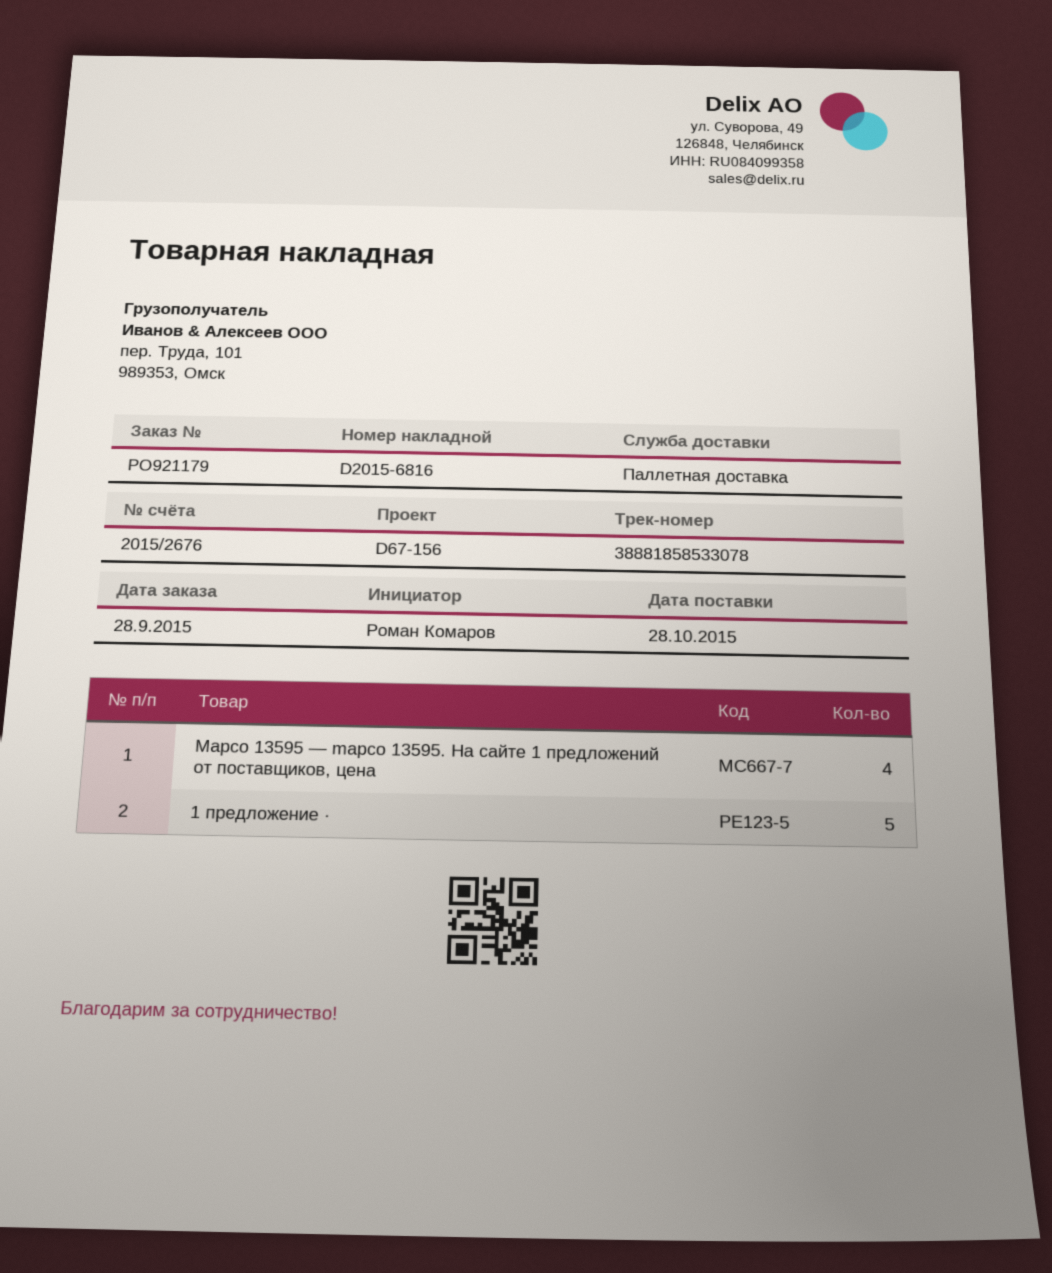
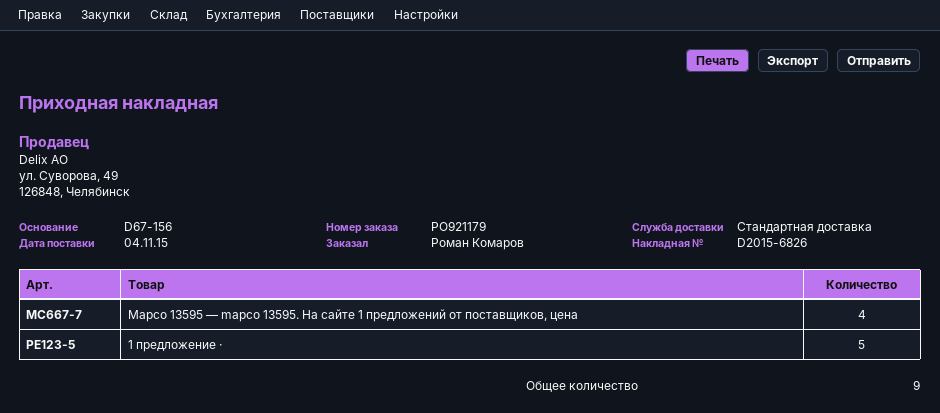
delivery note number: D2015-6816 -> D2015-6826
delivery date: 2015-10-28 -> 2015-11-04
shipping method: pallet freight -> standard

